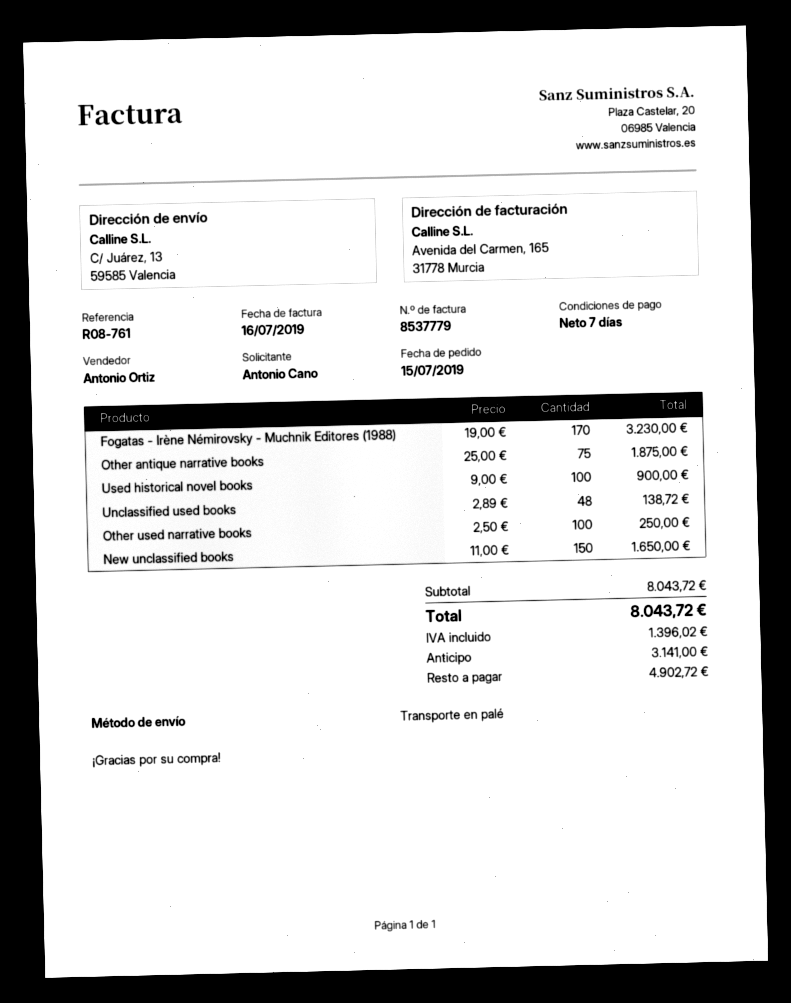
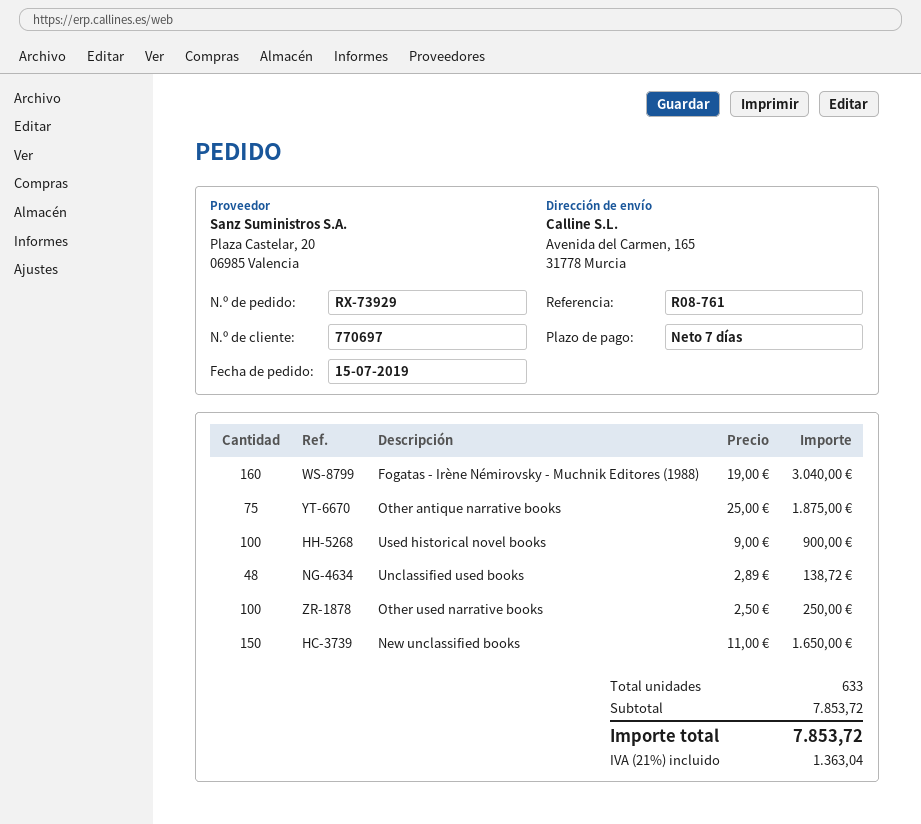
ship to: C/ Juárez, 13, 59585 Valencia -> Avenida del Carmen, 165, 31778 Murcia
Fogatas - Irène Némirovsky - Muchnik Editores (1988): 170 x 19.00 = 3230.00 -> 160 x 19.00 = 3040.00
subtotal: 8043.72 -> 7853.72
tax: 1396.02 -> 1363.04
total: 8043.72 -> 7853.72

